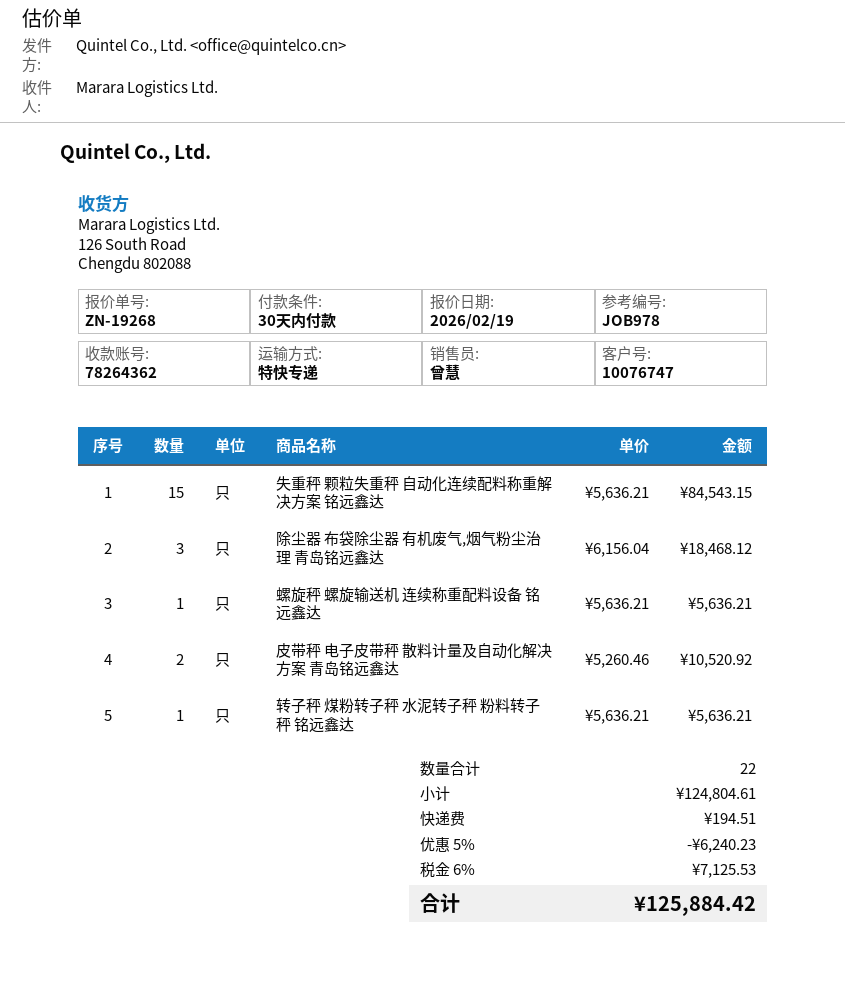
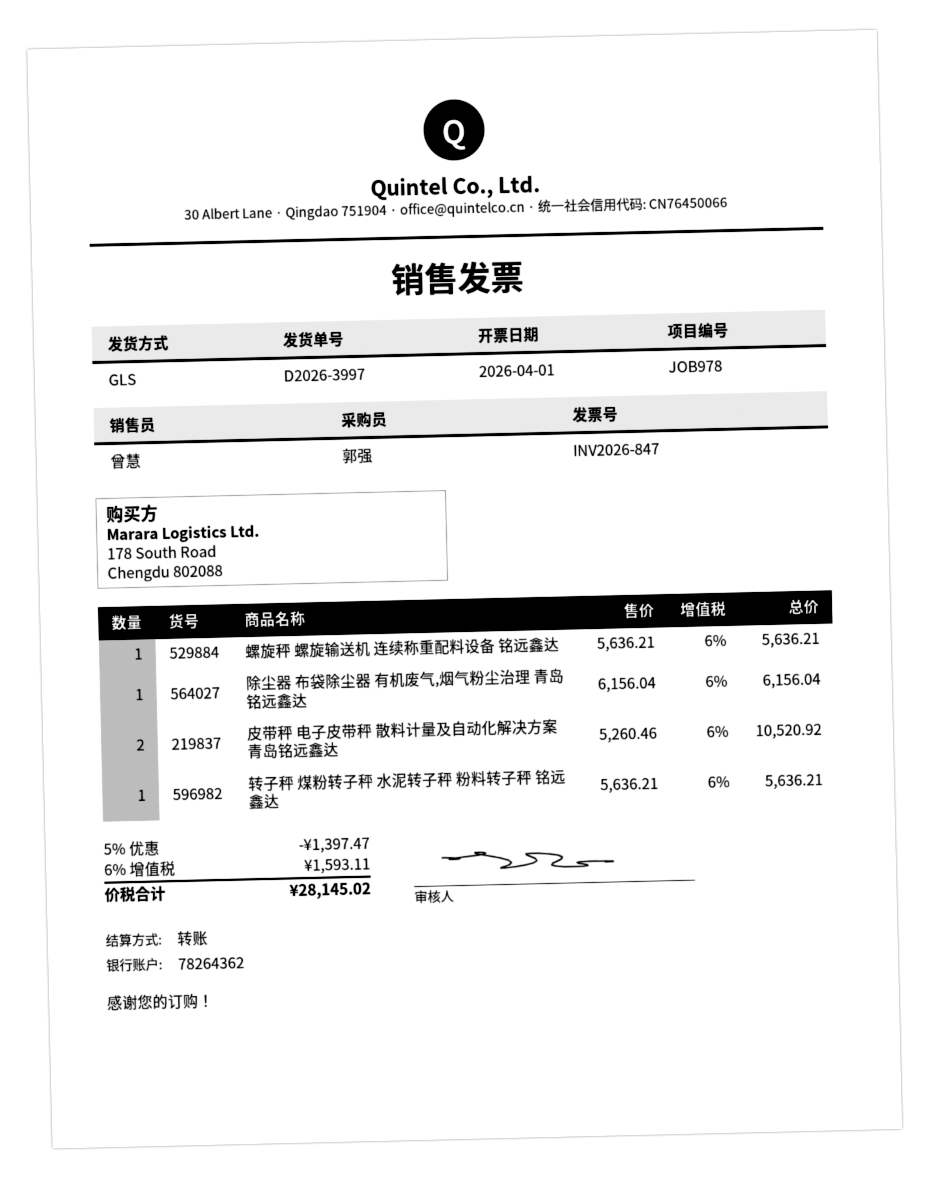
shipping method: express -> GLS
失重秤 颗粒失重秤 自动化连续配料称重解决方案 铭远鑫达: 15 x 5636.21 = 84543.15 -> none
除尘器 布袋除尘器 有机废气,烟气粉尘治理 青岛铭远鑫达: 3 x 6156.04 = 18468.12 -> 1 x 6156.04 = 6156.04
discount: 5% = 6240.23 -> 5% = 1397.47
shipping: 194.51 -> none
tax: 6% = 7125.53 -> 6% = 1593.11
total: 125884.42 -> 28145.02

